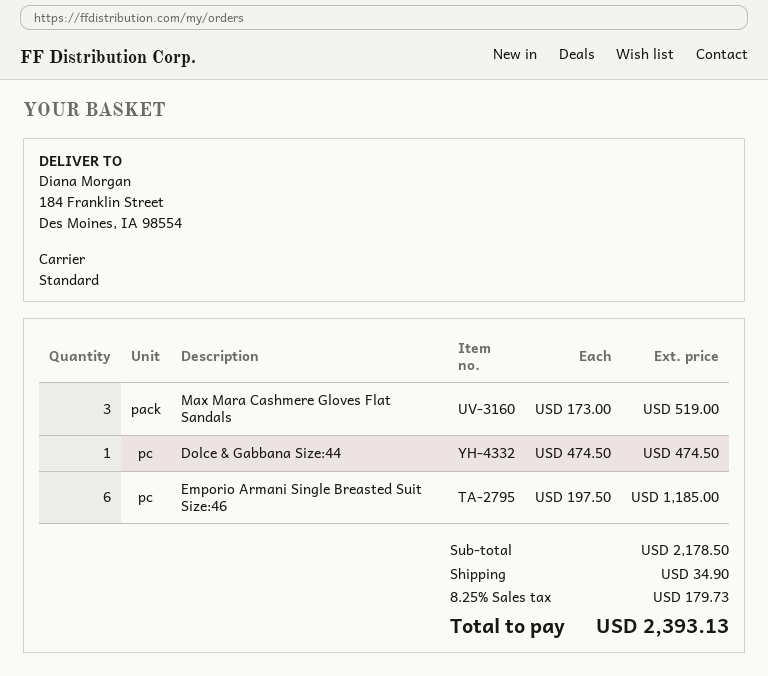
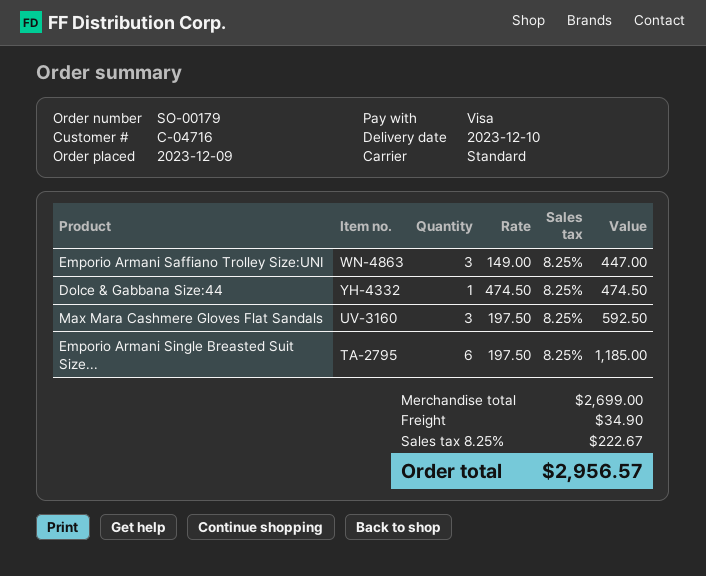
Max Mara Cashmere Gloves Flat Sandals: 3 x 173.00 = 519.00 -> 3 x 197.50 = 592.50
Emporio Armani Saffiano Trolley Size:UNI: none -> 3 x 149.00 = 447.00
subtotal: 2178.50 -> 2699.00
tax: 8.25% = 179.73 -> 8.25% = 222.67
total: 2393.13 -> 2956.57

